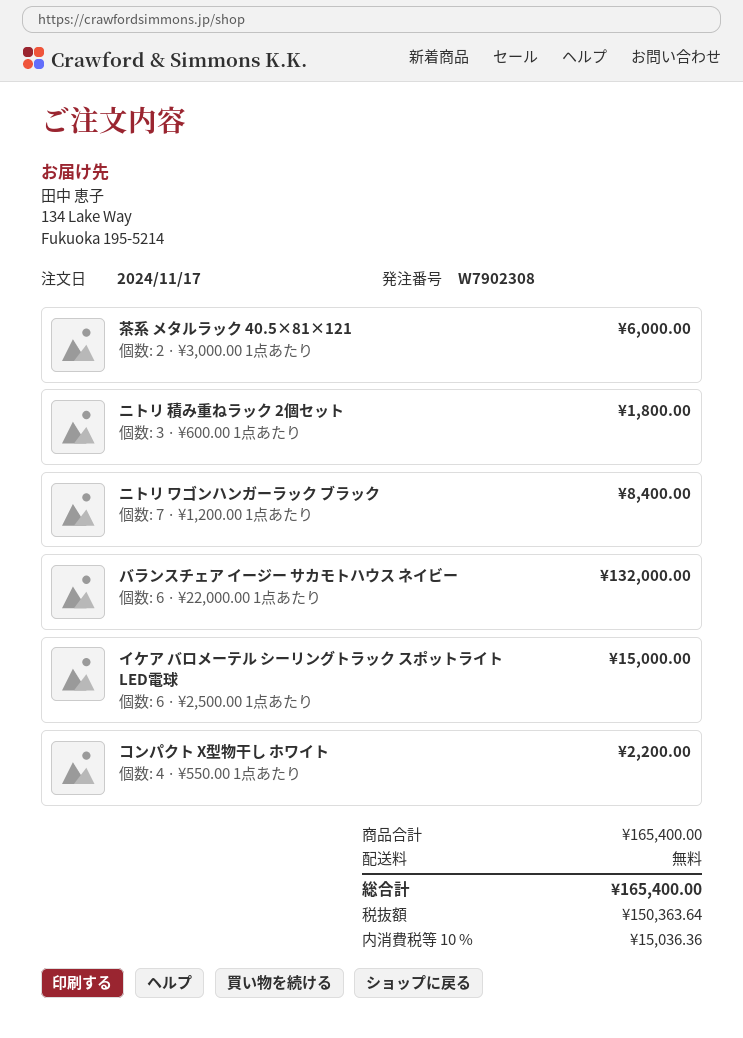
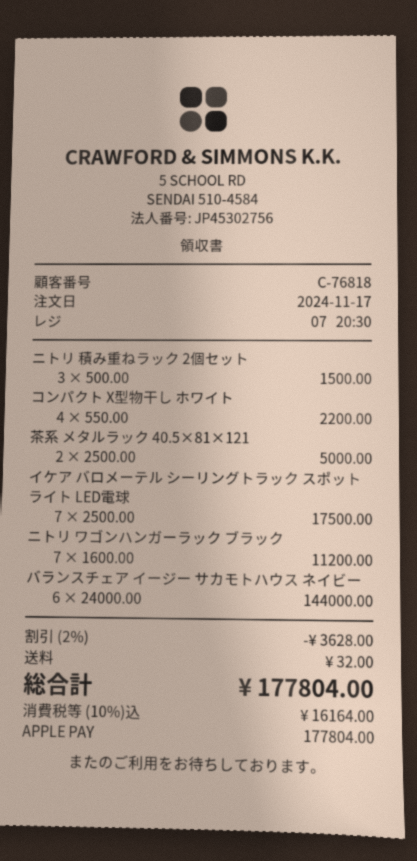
茶系 メタルラック 40.5×81×121: 2 x 3000.00 = 6000.00 -> 2 x 2500.00 = 5000.00
ニトリ 積み重ねラック 2個セット: 3 x 600.00 = 1800.00 -> 3 x 500.00 = 1500.00
ニトリ ワゴンハンガーラック ブラック: 7 x 1200.00 = 8400.00 -> 7 x 1600.00 = 11200.00
バランスチェア イージー サカモトハウス ネイビー: 6 x 22000.00 = 132000.00 -> 6 x 24000.00 = 144000.00
イケア バロメーテル シーリングトラック スポットライト LED電球: 6 x 2500.00 = 15000.00 -> 7 x 2500.00 = 17500.00
discount: none -> 2% = 3628.00
shipping: 0.00 -> 32.00
tax: 10% = 15036.36 -> 10% = 16164.00
total: 165400.00 -> 177804.00

